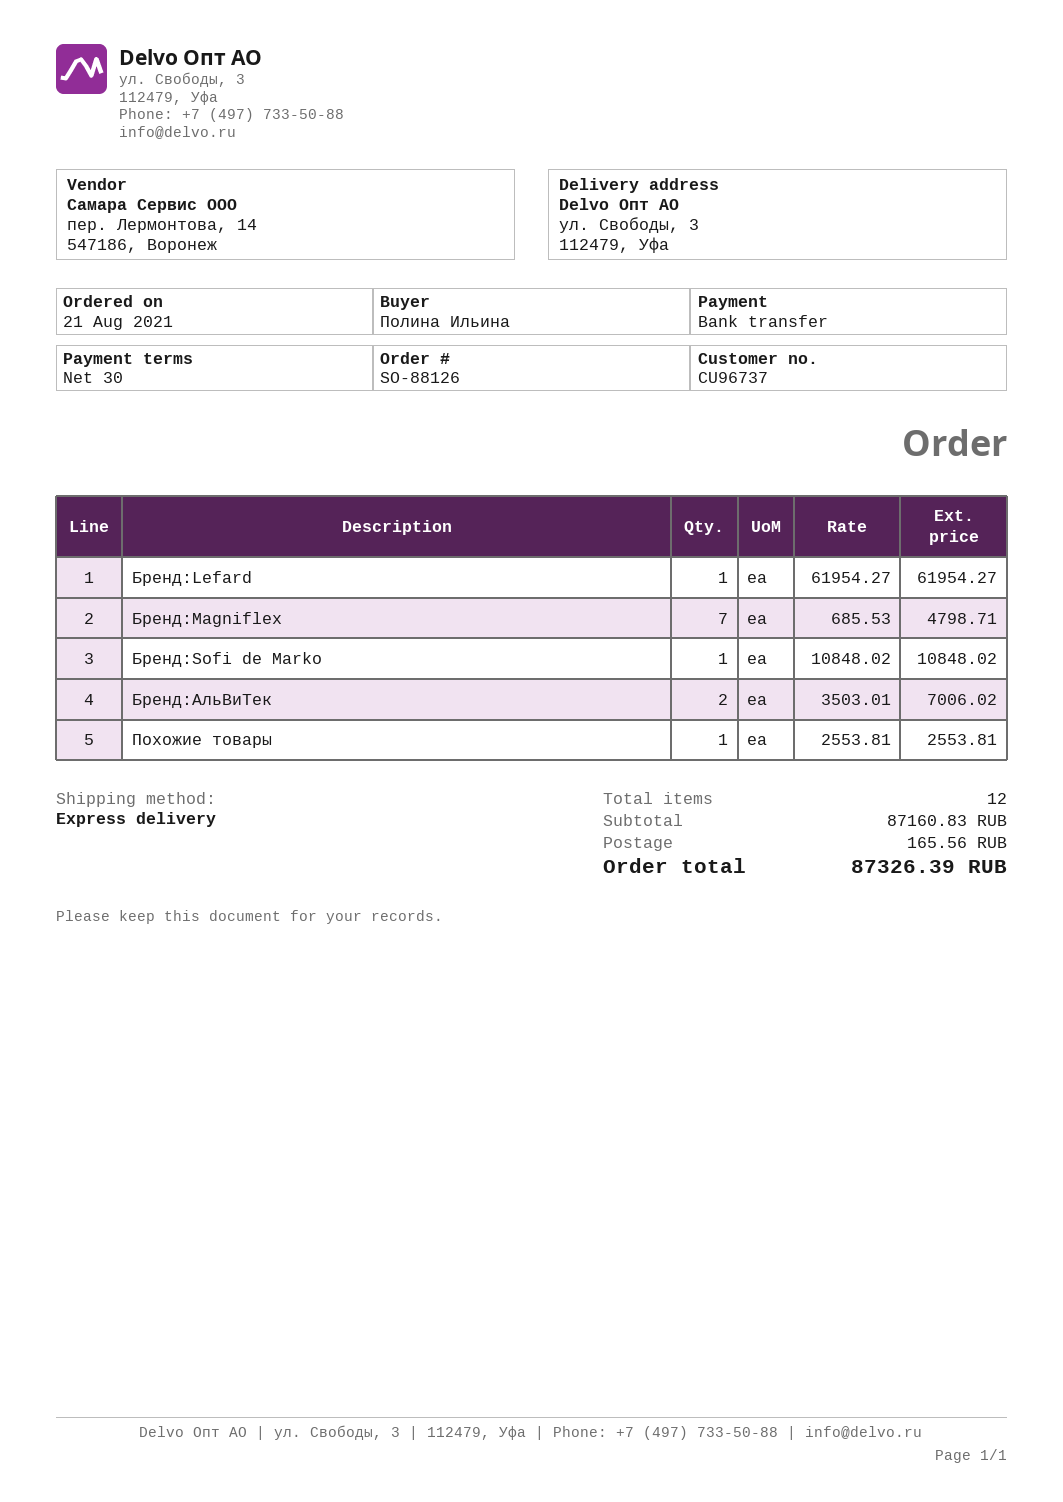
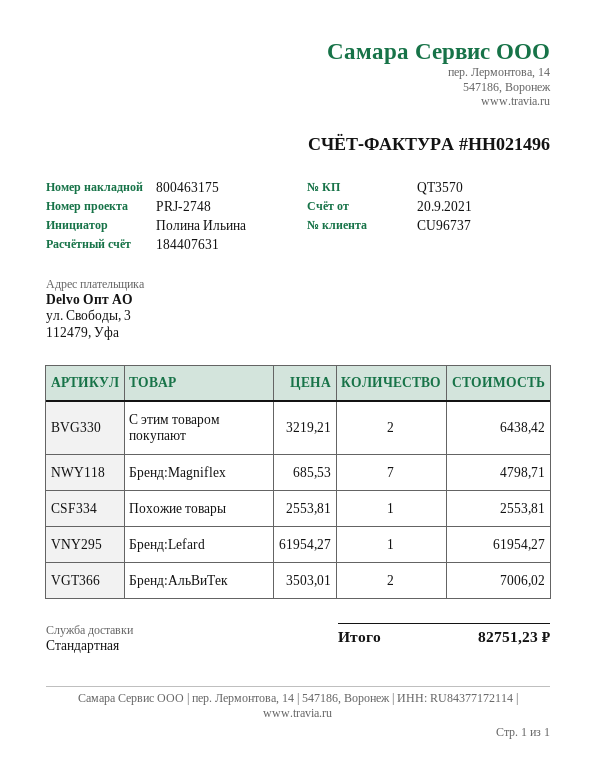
shipping method: express -> standard
Бренд:Sofi de Marko: 1 x 10848.02 = 10848.02 -> none
С этим товаром покупают: none -> 2 x 3219.21 = 6438.42
shipping: 165.56 -> none
total: 87326.39 -> 82751.23

